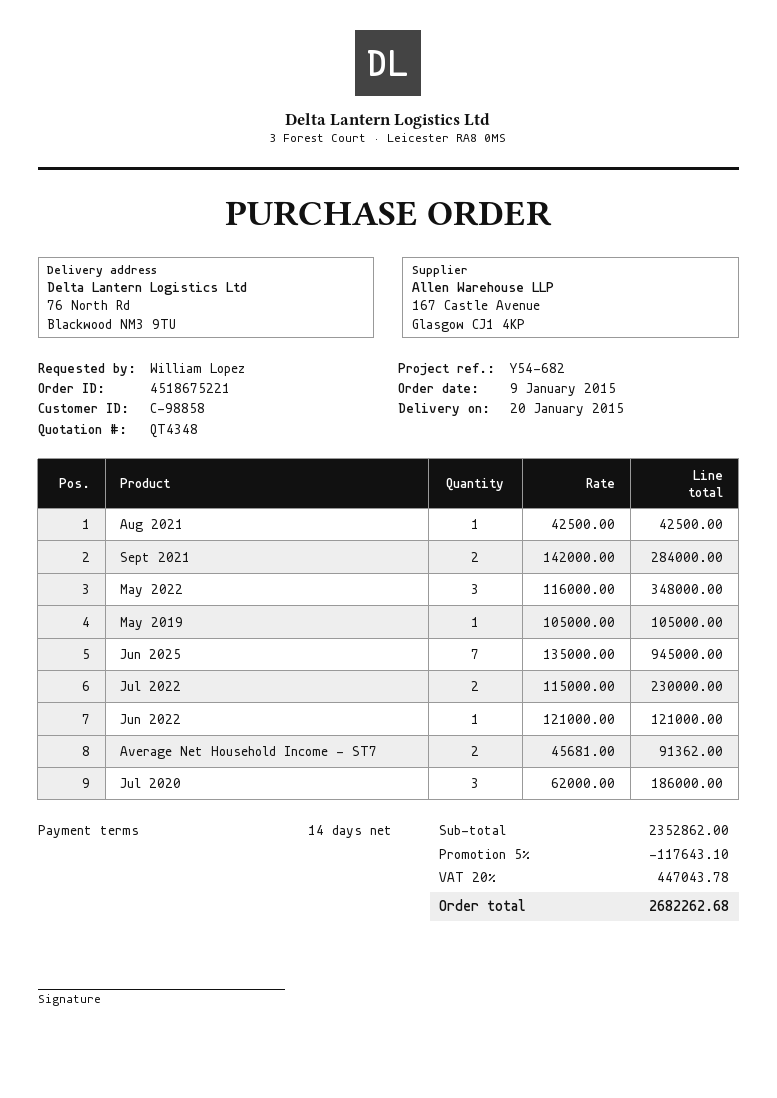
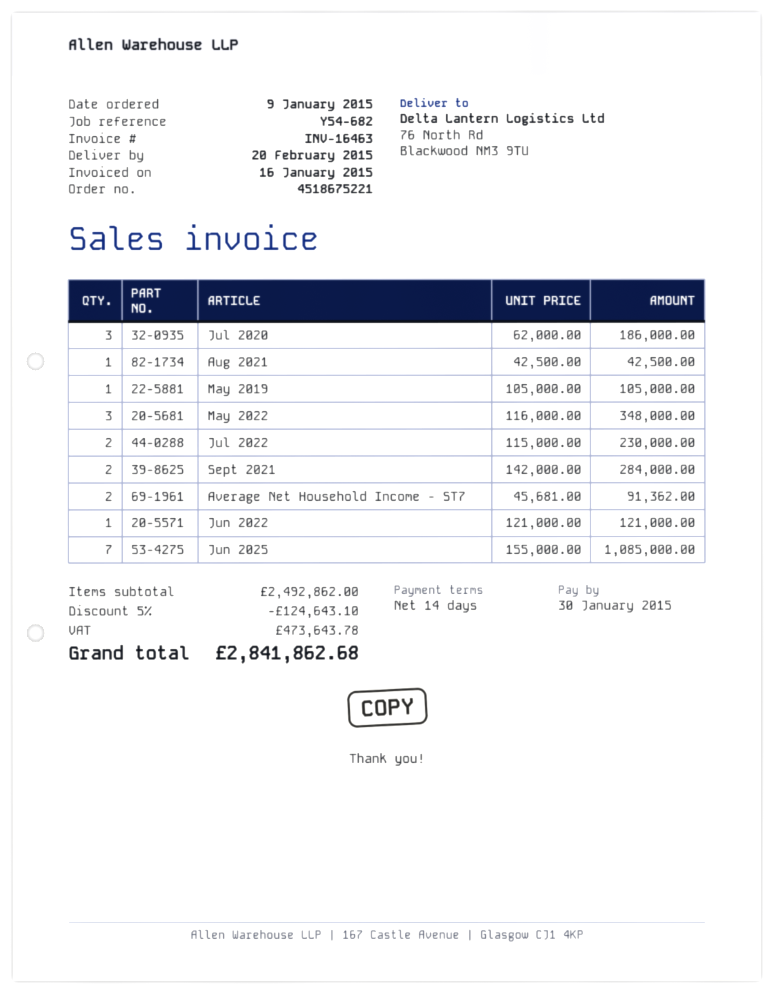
delivery date: 2015-01-20 -> 2015-02-20
Jun 2025: 7 x 135000.00 = 945000.00 -> 7 x 155000.00 = 1085000.00
subtotal: 2352862.00 -> 2492862.00
discount: 5% = 117643.10 -> 5% = 124643.10
tax: 447043.78 -> 473643.78
total: 2682262.68 -> 2841862.68

